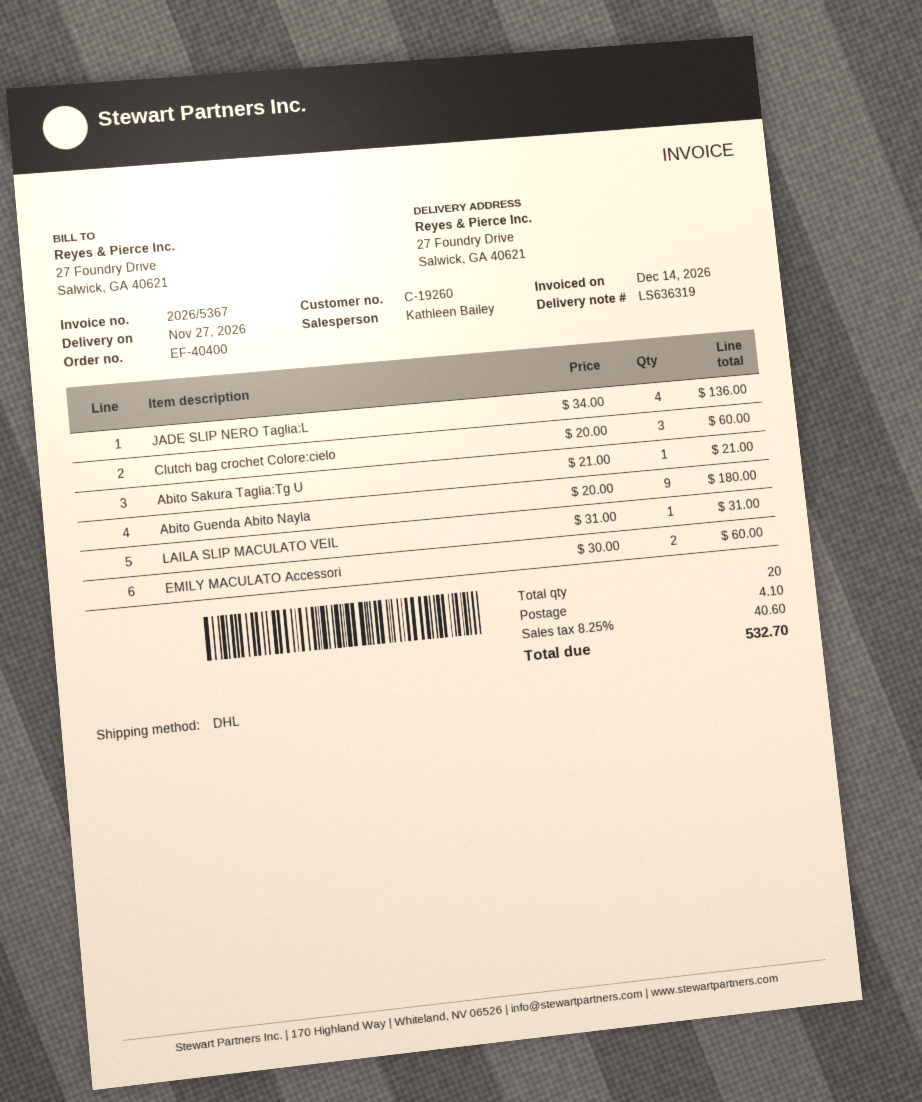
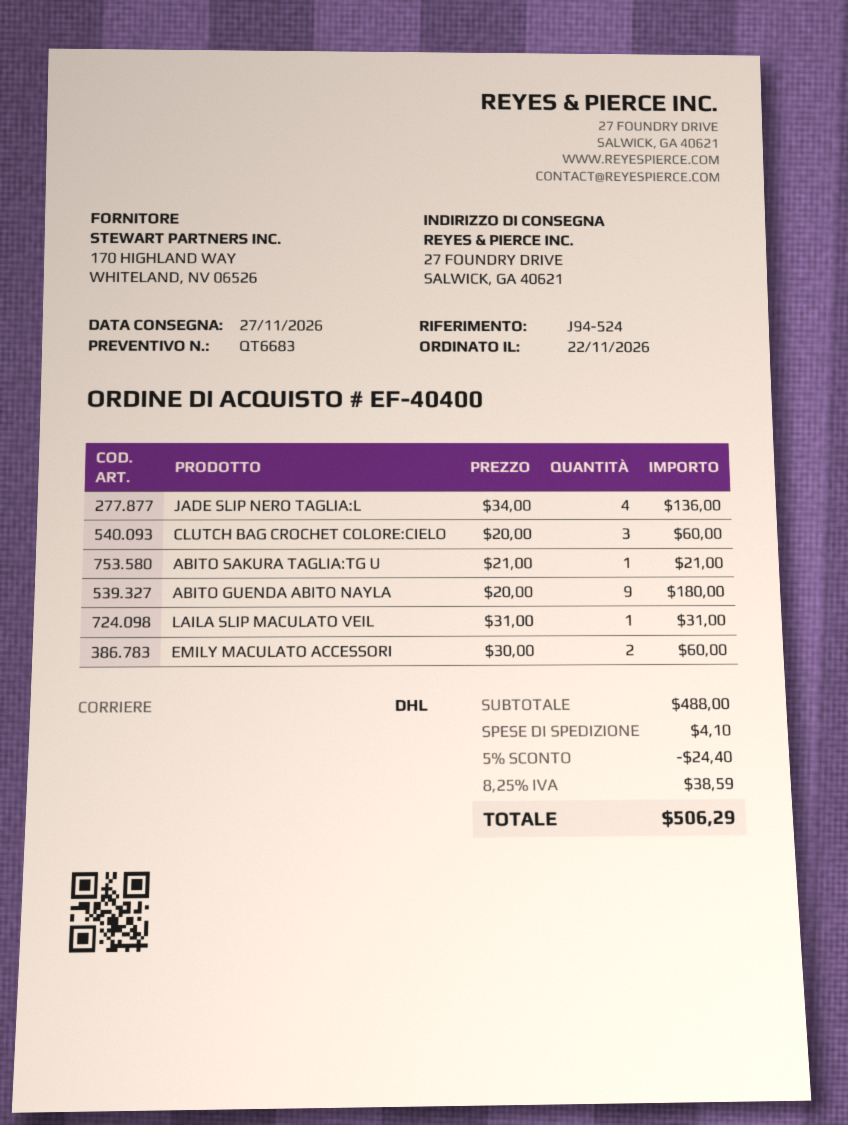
discount: none -> 5% = 24.40
tax: 8.25% = 40.60 -> 8.25% = 38.59
total: 532.70 -> 506.29

